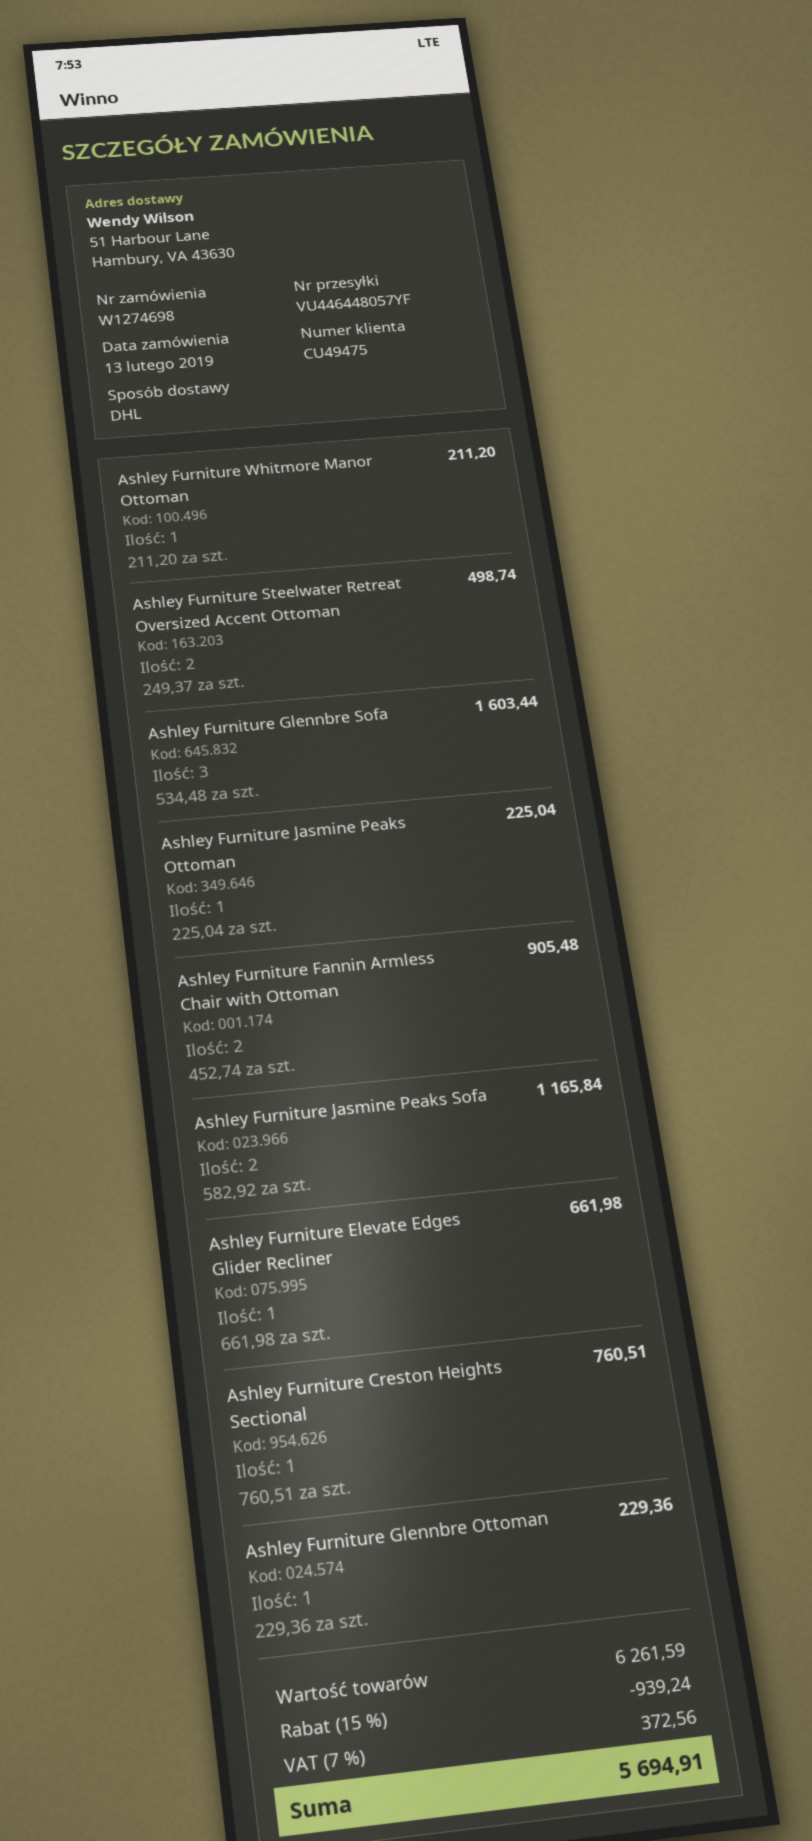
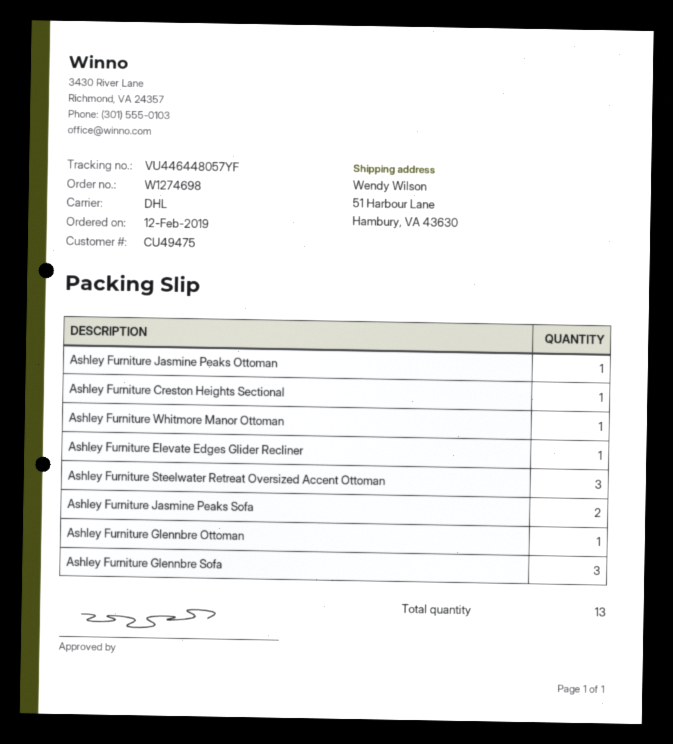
order date: 2019-02-13 -> 2019-02-12
Ashley Furniture Steelwater Retreat Oversized Accent Ottoman: 2 -> 3
Ashley Furniture Fannin Armless Chair with Ottoman: 2 -> none

